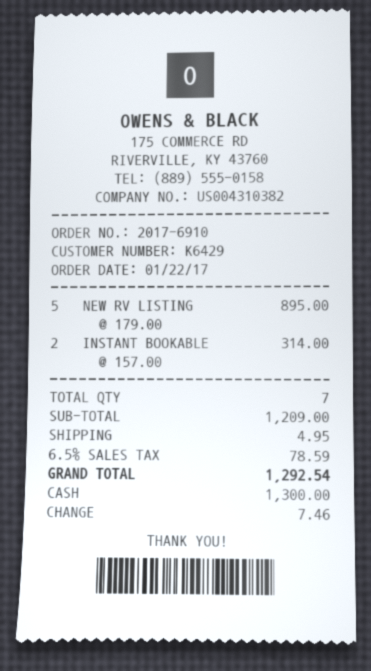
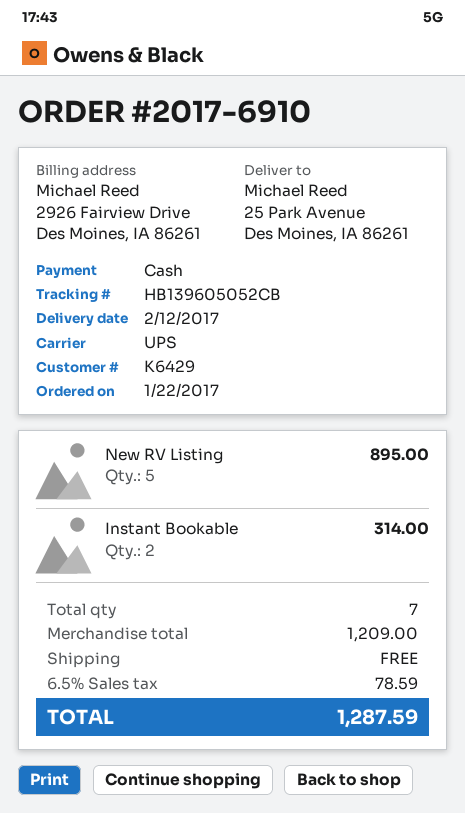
shipping: 4.95 -> 0.00
total: 1292.54 -> 1287.59

